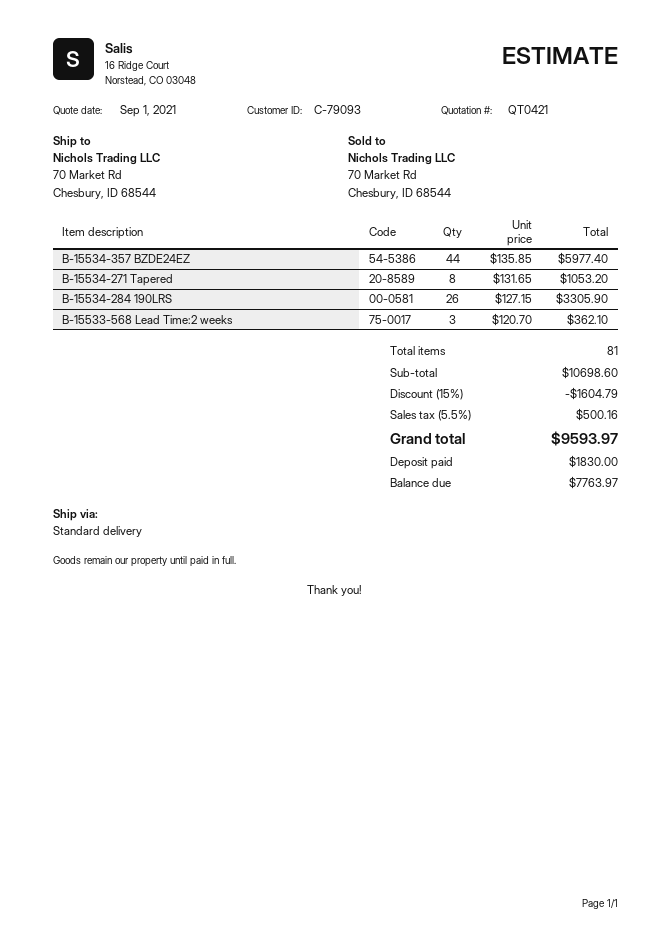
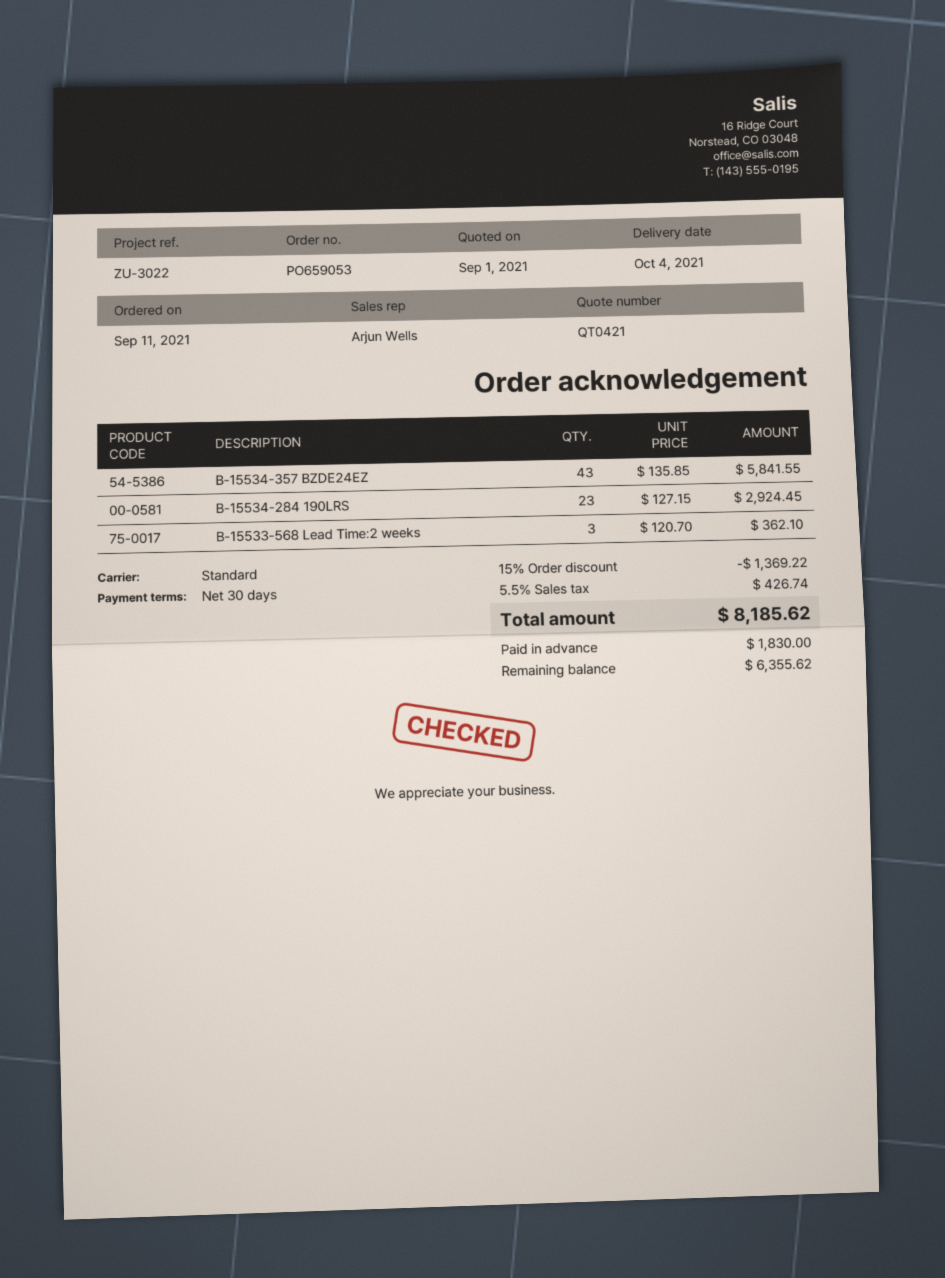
B-15534-357 BZDE24EZ: 44 x 135.85 = 5977.40 -> 43 x 135.85 = 5841.55
B-15534-271 Tapered: 8 x 131.65 = 1053.20 -> none
B-15534-284 190LRS: 26 x 127.15 = 3305.90 -> 23 x 127.15 = 2924.45
discount: 15% = 1604.79 -> 15% = 1369.22
tax: 5.5% = 500.16 -> 5.5% = 426.74
total: 9593.97 -> 8185.62
balance: 7763.97 -> 6355.62

